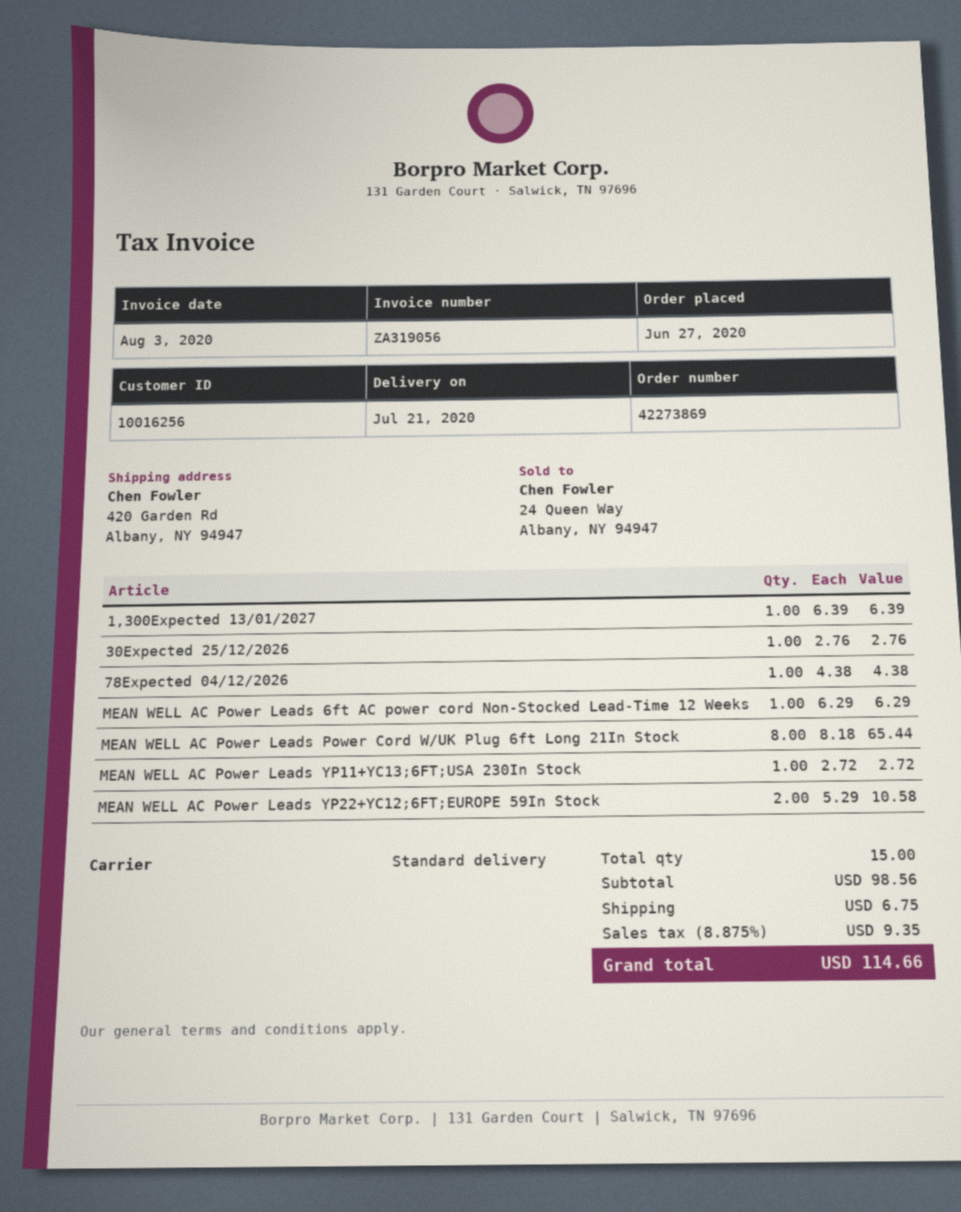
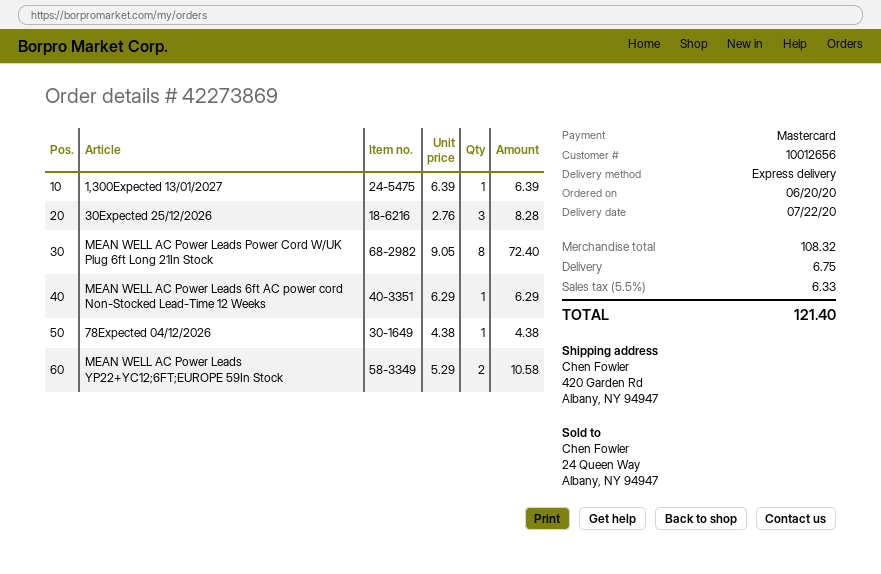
order date: 2020-06-27 -> 2020-06-20
delivery date: 2020-07-21 -> 2020-07-22
customer number: 10016256 -> 10012656
shipping method: standard -> express
30Expected 25/12/2026: 1 x 2.76 = 2.76 -> 3 x 2.76 = 8.28
MEAN WELL AC Power Leads Power Cord W/UK Plug 6ft Long 21In Stock: 8 x 8.18 = 65.44 -> 8 x 9.05 = 72.40
MEAN WELL AC Power Leads YP11+YC13;6FT;USA 230In Stock: 1 x 2.72 = 2.72 -> none
subtotal: 98.56 -> 108.32
tax: 8.875% = 9.35 -> 5.5% = 6.33
total: 114.66 -> 121.40

